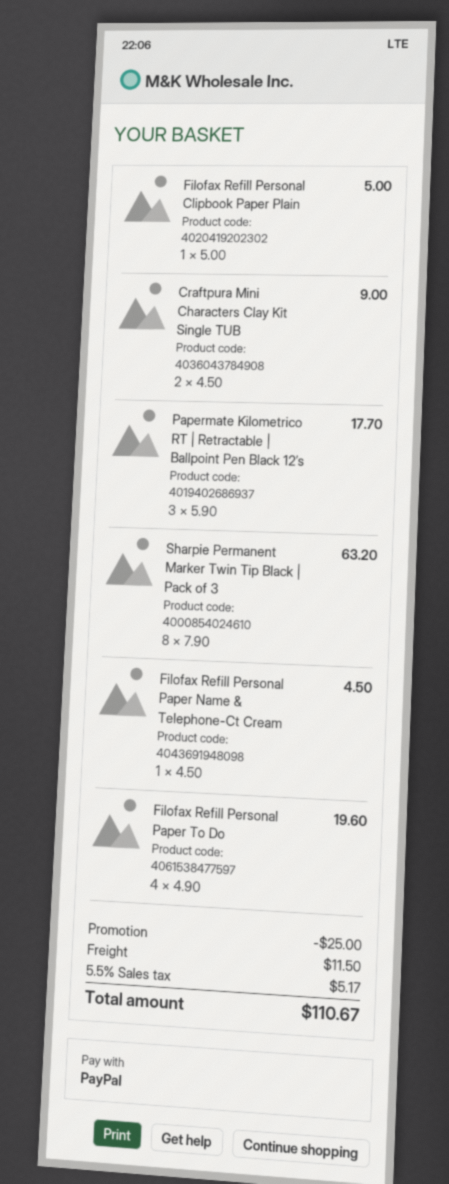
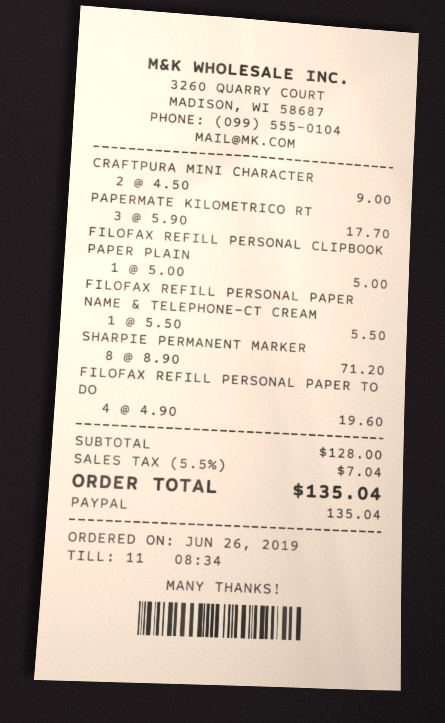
Sharpie Permanent Marker Twin Tip Black | Pack of 3: 8 x 7.90 = 63.20 -> 8 x 8.90 = 71.20
Filofax Refill Personal Paper Name & Telephone-Ct Cream: 1 x 4.50 = 4.50 -> 1 x 5.50 = 5.50
discount: 25.00 -> none
shipping: 11.50 -> none
tax: 5.5% = 5.17 -> 5.5% = 7.04
total: 110.67 -> 135.04

